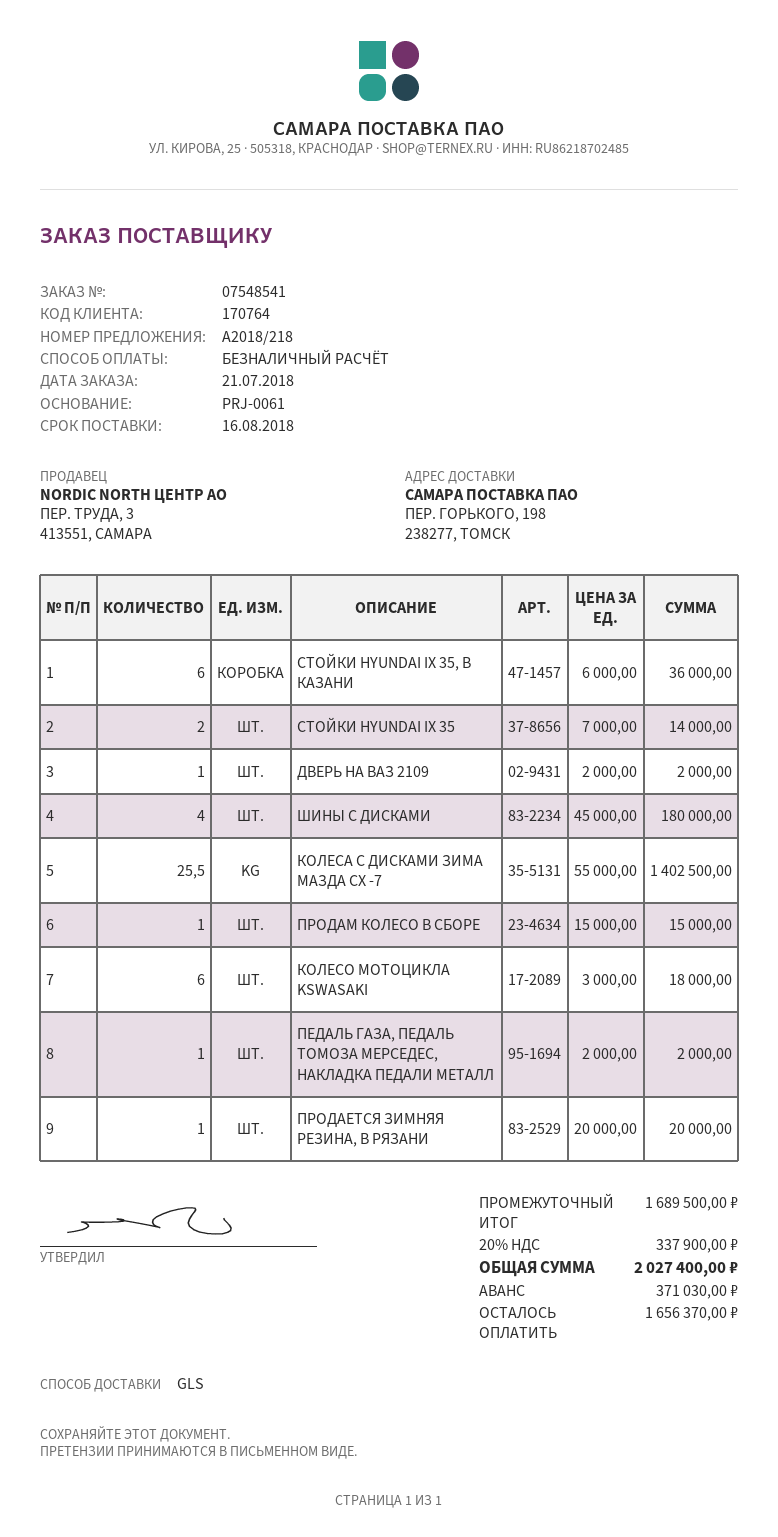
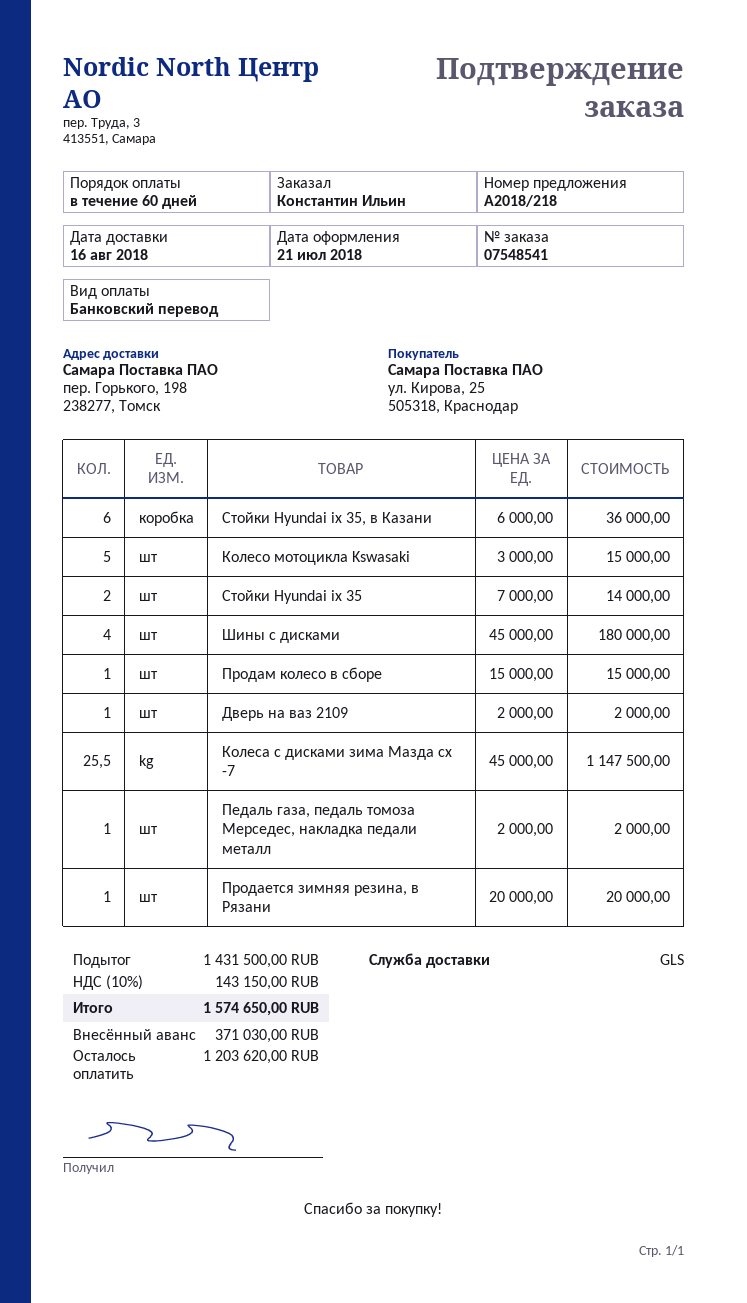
КОЛЕСА С ДИСКАМИ ЗИМА МАЗДА СХ -7: 25.5 x 55000.00 = 1402500.00 -> 25.5 x 45000.00 = 1147500.00
КОЛЕСО МОТОЦИКЛА KSWASAKI: 6 x 3000.00 = 18000.00 -> 5 x 3000.00 = 15000.00
subtotal: 1689500.00 -> 1431500.00
tax: 20% = 337900.00 -> 10% = 143150.00
total: 2027400.00 -> 1574650.00
balance: 1656370.00 -> 1203620.00

